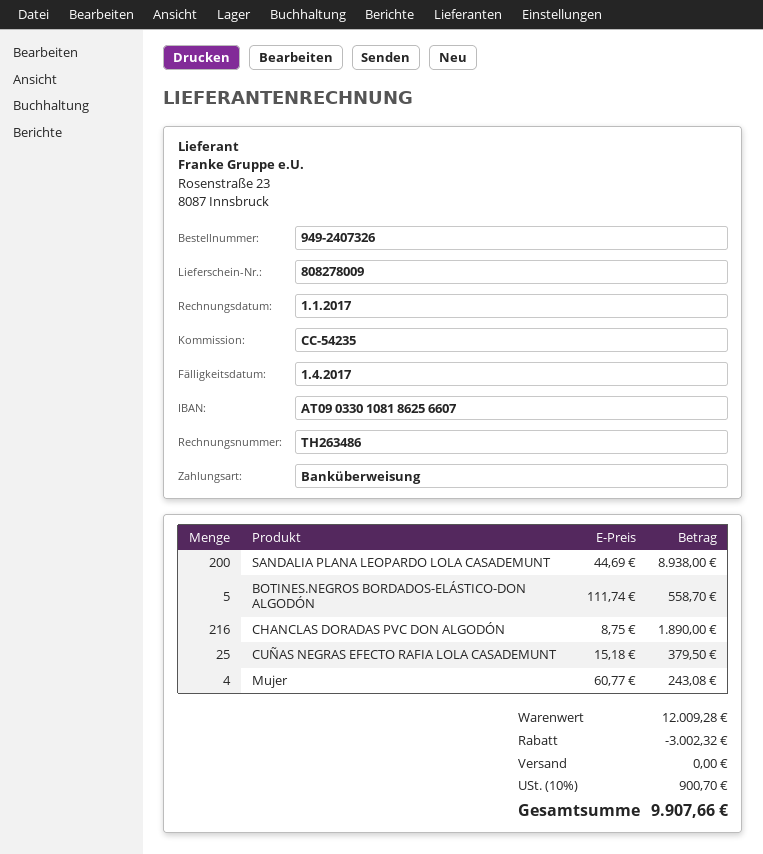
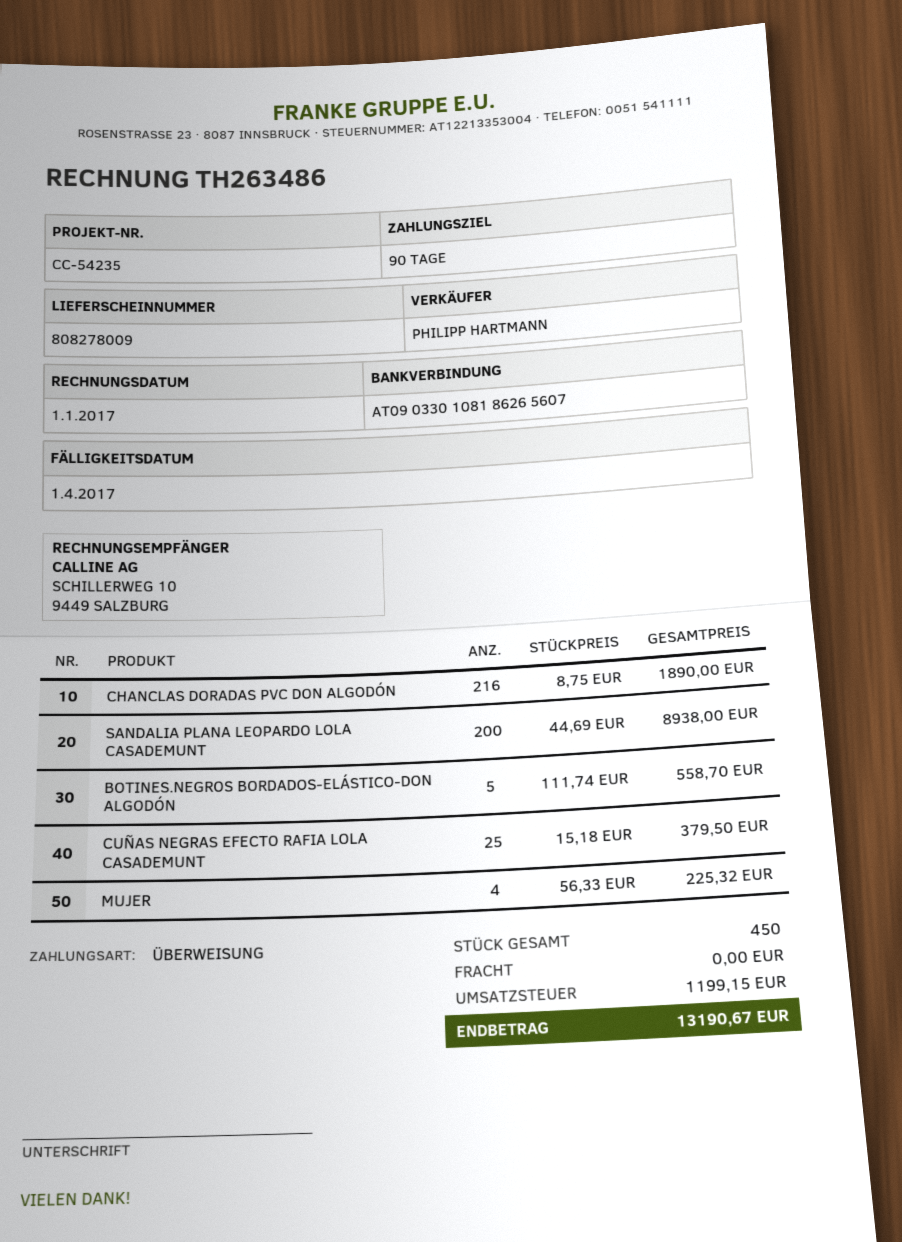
bank account: AT090330108186256607 -> AT090330108186265607
Mujer: 4 x 60.77 = 243.08 -> 4 x 56.33 = 225.32
discount: 3002.32 -> none
tax: 900.70 -> 1199.15
total: 9907.66 -> 13190.67

